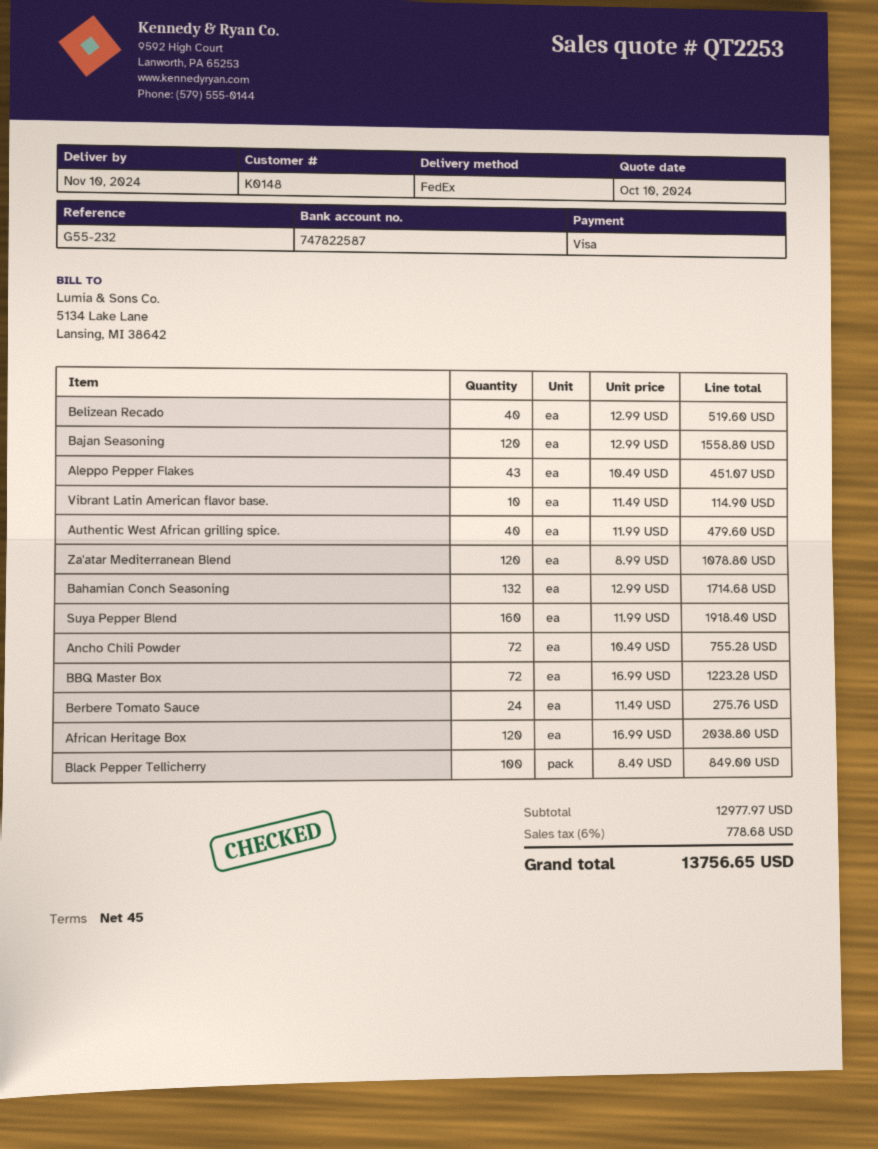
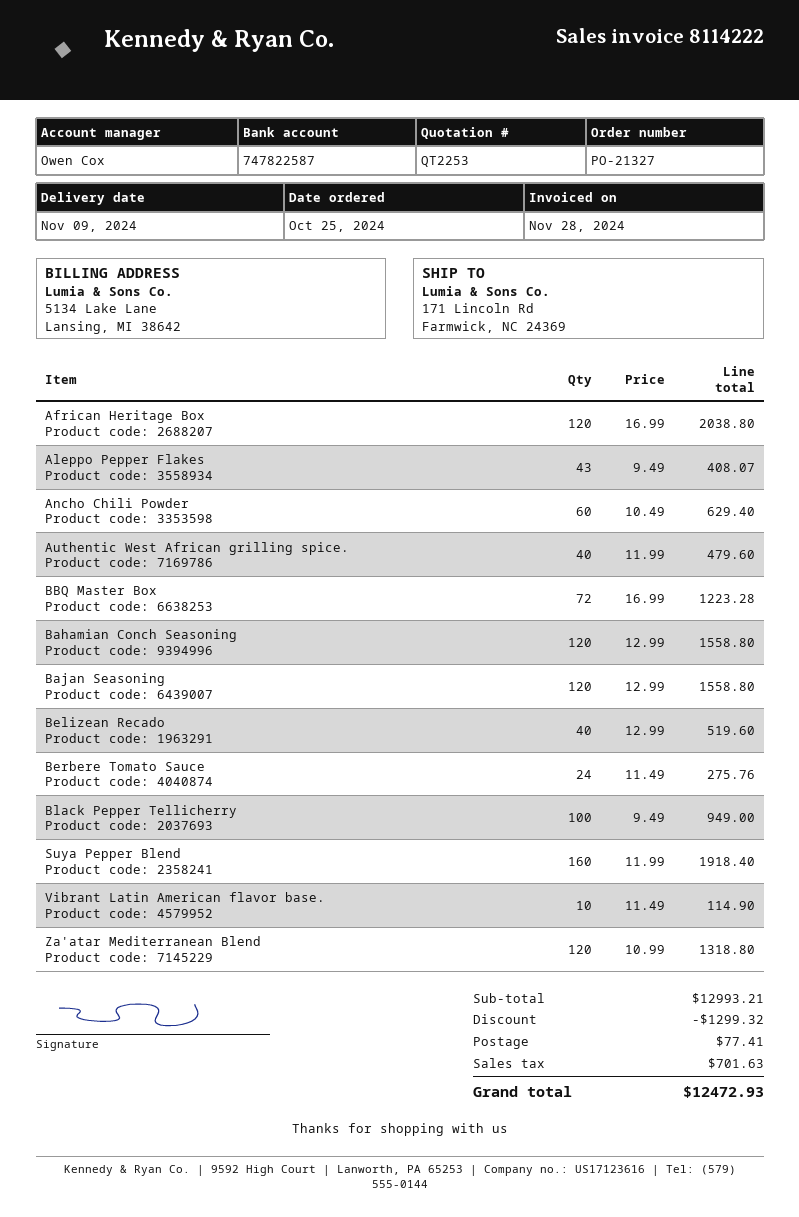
delivery date: 2024-11-10 -> 2024-11-09
Aleppo Pepper Flakes: 43 x 10.49 = 451.07 -> 43 x 9.49 = 408.07
Za'atar Mediterranean Blend: 120 x 8.99 = 1078.80 -> 120 x 10.99 = 1318.80
Bahamian Conch Seasoning: 132 x 12.99 = 1714.68 -> 120 x 12.99 = 1558.80
Ancho Chili Powder: 72 x 10.49 = 755.28 -> 60 x 10.49 = 629.40
Black Pepper Tellicherry: 100 x 8.49 = 849.00 -> 100 x 9.49 = 949.00
subtotal: 12977.97 -> 12993.21
discount: none -> 1299.32
shipping: none -> 77.41
tax: 778.68 -> 701.63
total: 13756.65 -> 12472.93

